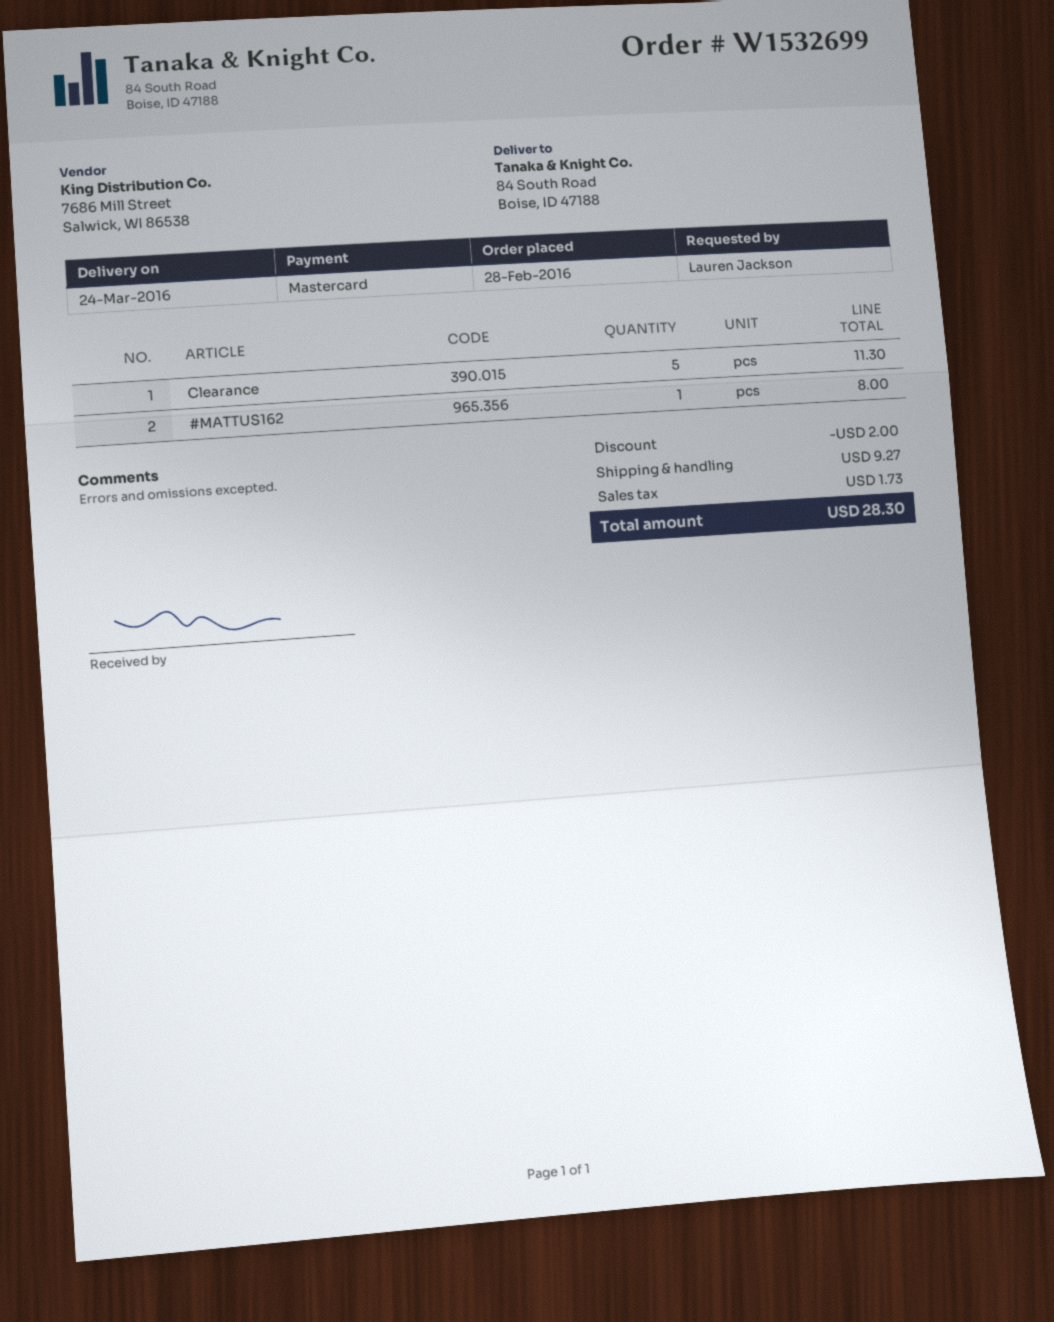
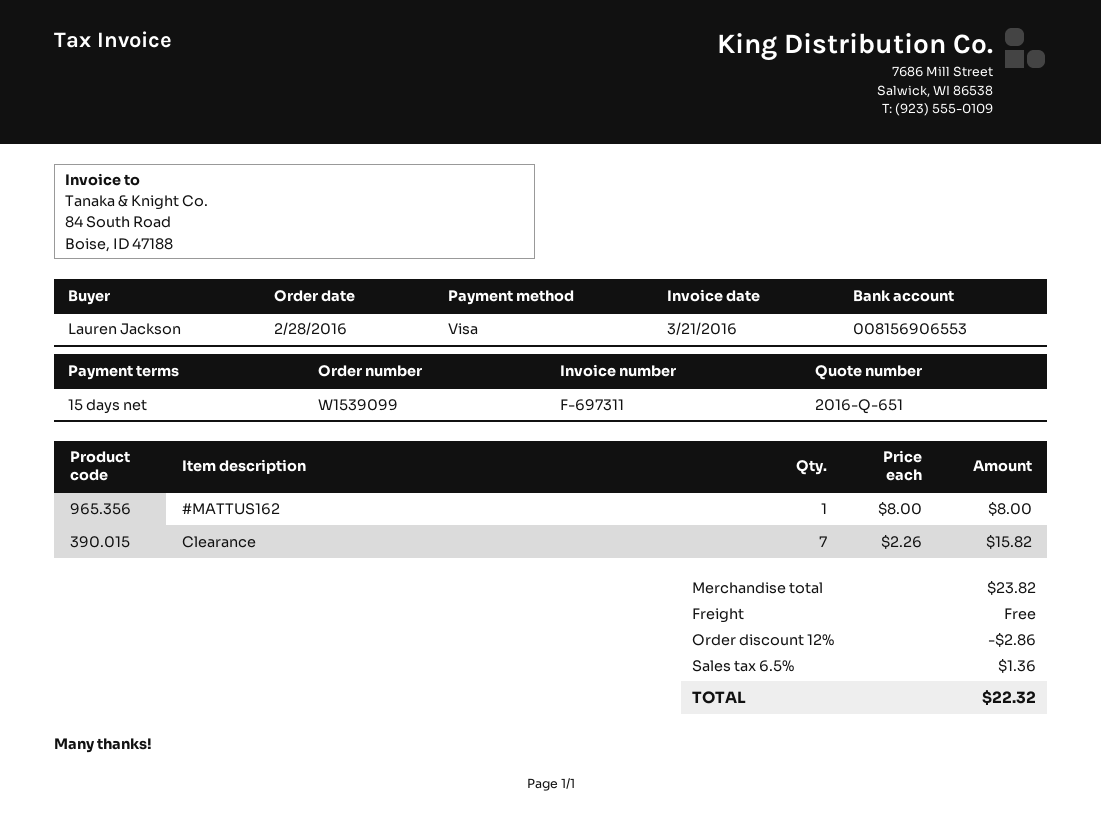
order number: W1532699 -> W1539099
payment method: Mastercard -> Visa
Clearance: 5 for 11.30 -> 7 for 15.82
discount: 2.00 -> 2.86
shipping: 9.27 -> 0.00
tax: 1.73 -> 1.36
total: 28.30 -> 22.32

